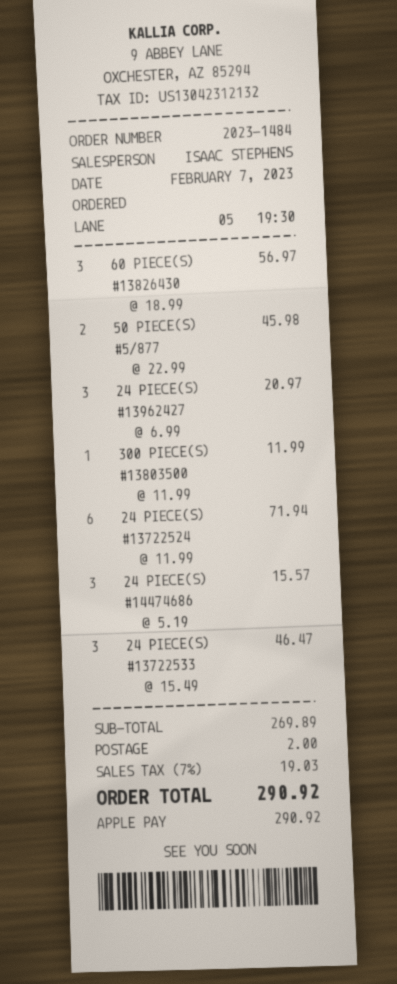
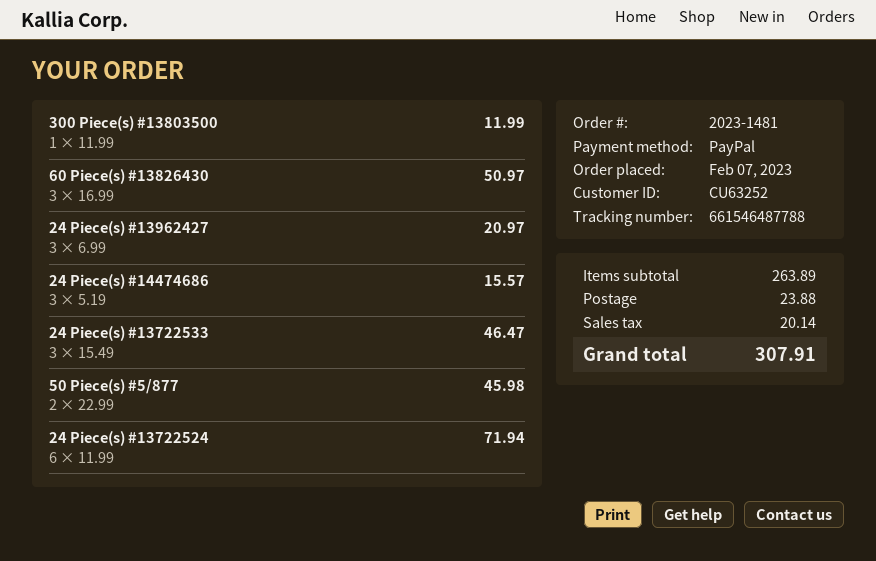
order number: 2023-1484 -> 2023-1481
payment method: Apple Pay -> PayPal
60 PIECE(S) #13826430: 3 x 18.99 = 56.97 -> 3 x 16.99 = 50.97
subtotal: 269.89 -> 263.89
shipping: 2.00 -> 23.88
tax: 19.03 -> 20.14
total: 290.92 -> 307.91

